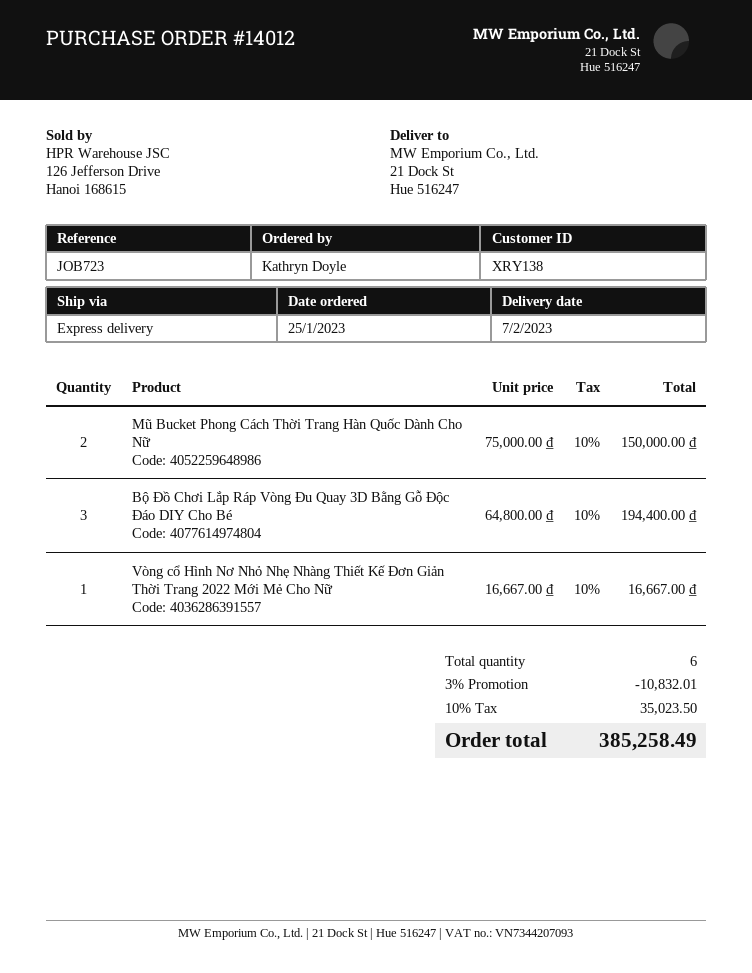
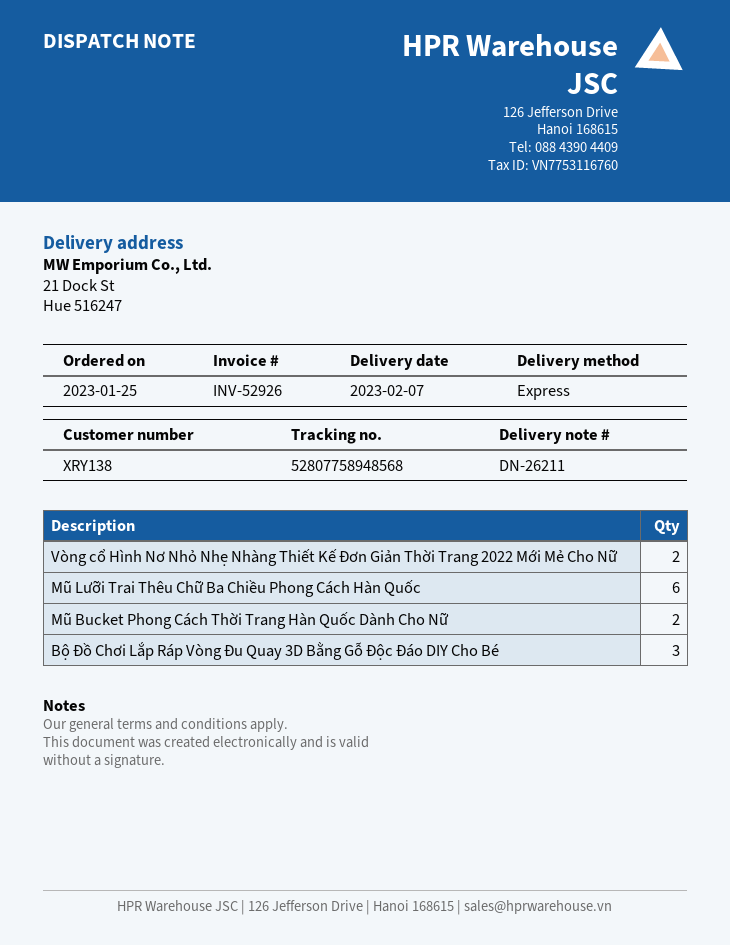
Vòng cổ Hình Nơ Nhỏ Nhẹ Nhàng Thiết Kế Đơn Giản Thời Trang 2022 Mới Mẻ Cho Nữ: 1 -> 2
Mũ Lưỡi Trai Thêu Chữ Ba Chiều Phong Cách Hàn Quốc: none -> 6

